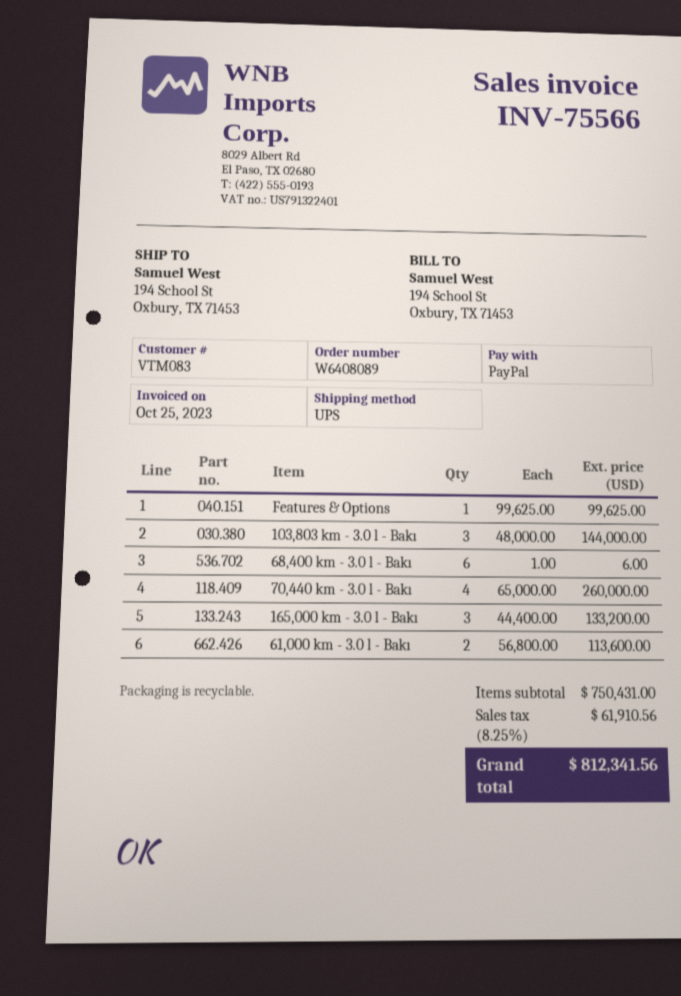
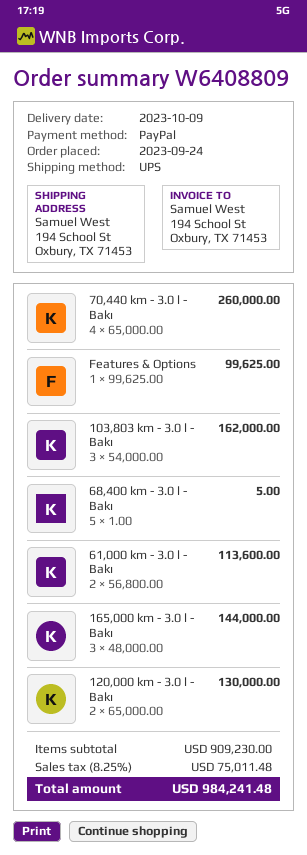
order number: W6408089 -> W6408809
103,803 km - 3.0 l - Bakı: 3 x 48000.00 = 144000.00 -> 3 x 54000.00 = 162000.00
68,400 km - 3.0 l - Bakı: 6 x 1.00 = 6.00 -> 5 x 1.00 = 5.00
165,000 km - 3.0 l - Bakı: 3 x 44400.00 = 133200.00 -> 3 x 48000.00 = 144000.00
120,000 km - 3.0 l - Bakı: none -> 2 x 65000.00 = 130000.00
subtotal: 750431.00 -> 909230.00
tax: 8.25% = 61910.56 -> 8.25% = 75011.48
total: 812341.56 -> 984241.48

